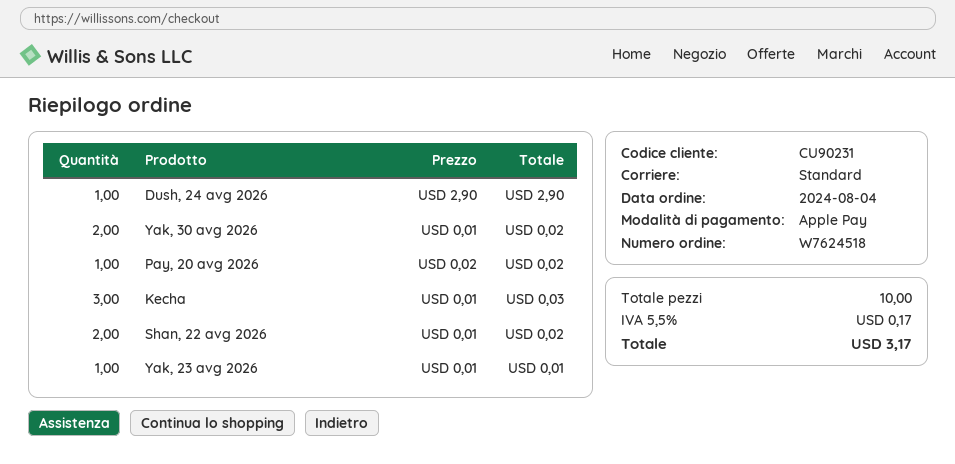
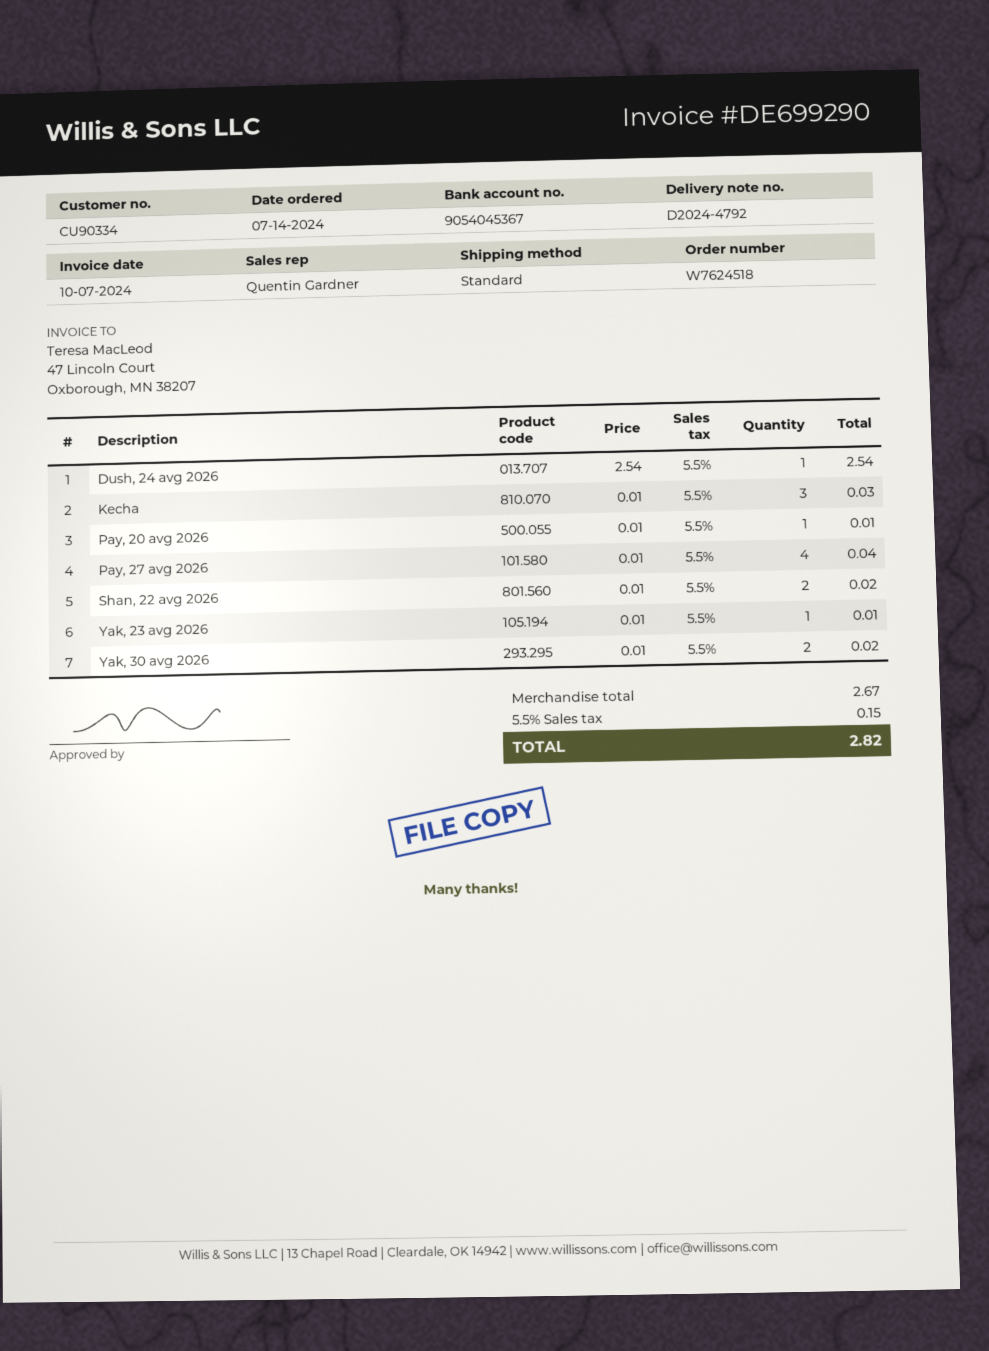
order date: 2024-08-04 -> 2024-07-14
customer number: CU90231 -> CU90334
Dush, 24 avg 2026: 1 x 2.90 = 2.90 -> 1 x 2.54 = 2.54
Pay, 20 avg 2026: 1 x 0.02 = 0.02 -> 1 x 0.01 = 0.01
Pay, 27 avg 2026: none -> 4 x 0.01 = 0.04
tax: 5.5% = 0.17 -> 5.5% = 0.15
total: 3.17 -> 2.82

